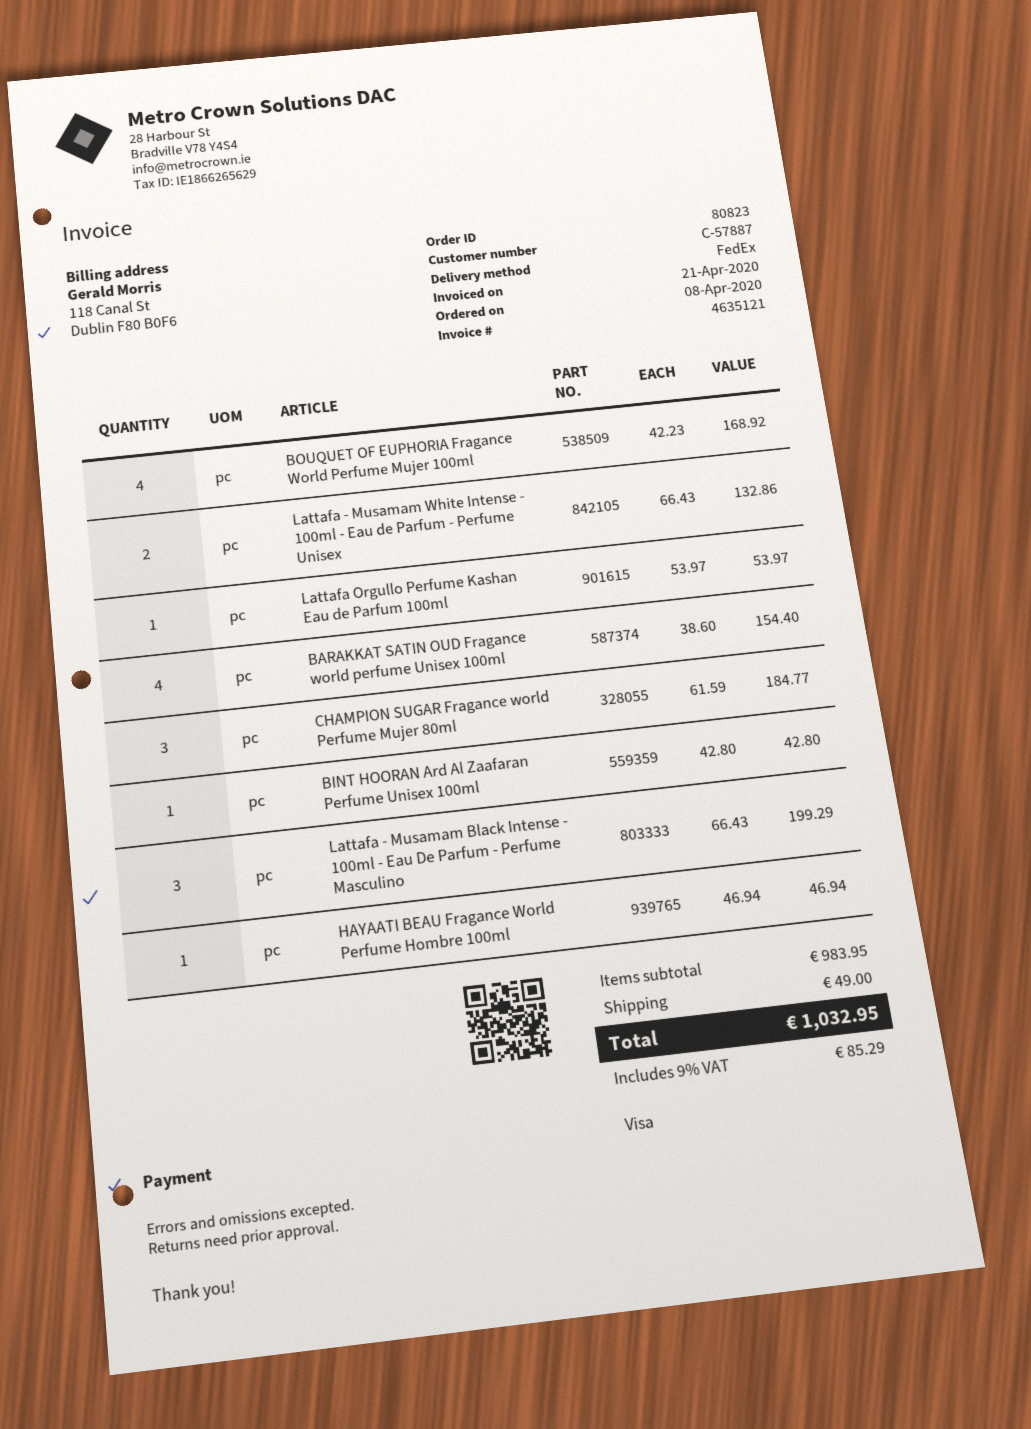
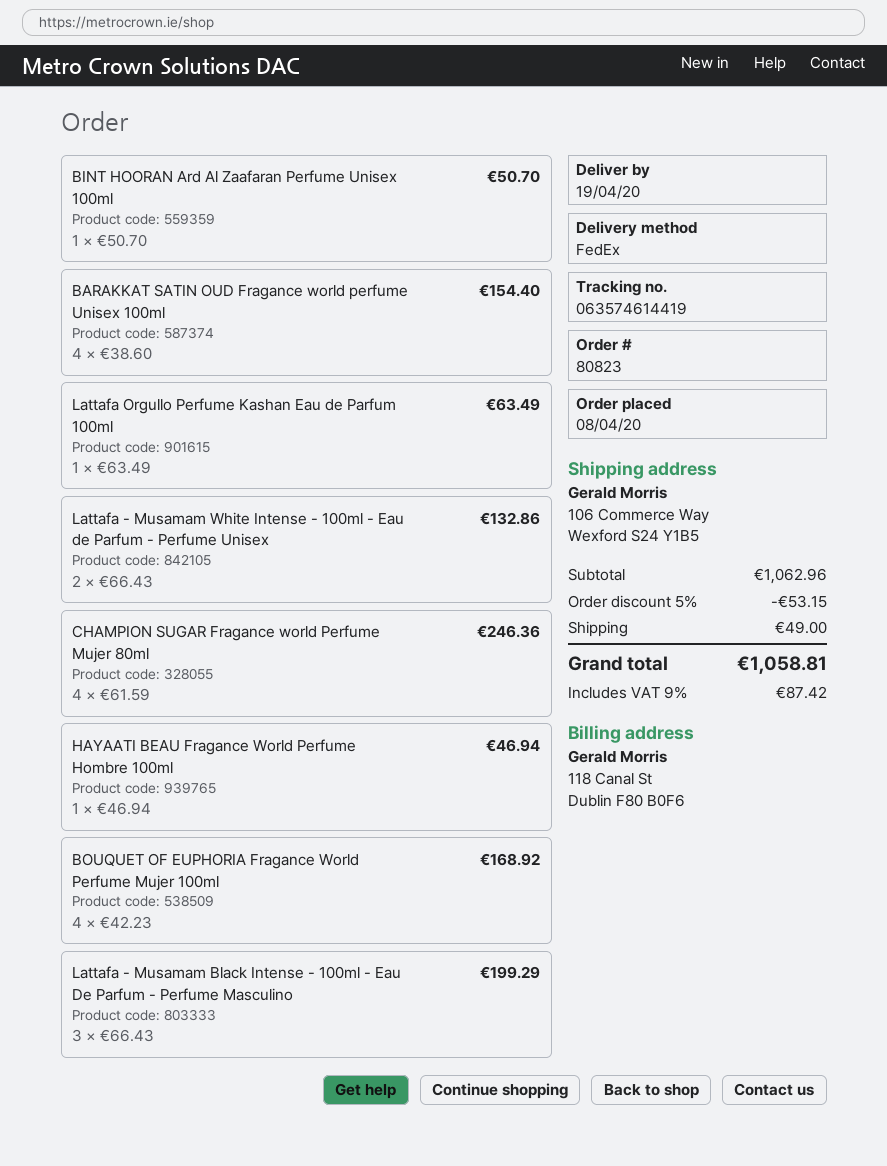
Lattafa Orgullo Perfume Kashan Eau de Parfum 100ml: 1 x 53.97 = 53.97 -> 1 x 63.49 = 63.49
CHAMPION SUGAR Fragance world Perfume Mujer 80ml: 3 x 61.59 = 184.77 -> 4 x 61.59 = 246.36
BINT HOORAN Ard Al Zaafaran Perfume Unisex 100ml: 1 x 42.80 = 42.80 -> 1 x 50.70 = 50.70
subtotal: 983.95 -> 1062.96
discount: none -> 5% = 53.15
tax: 9% = 85.29 -> 9% = 87.42
total: 1032.95 -> 1058.81

